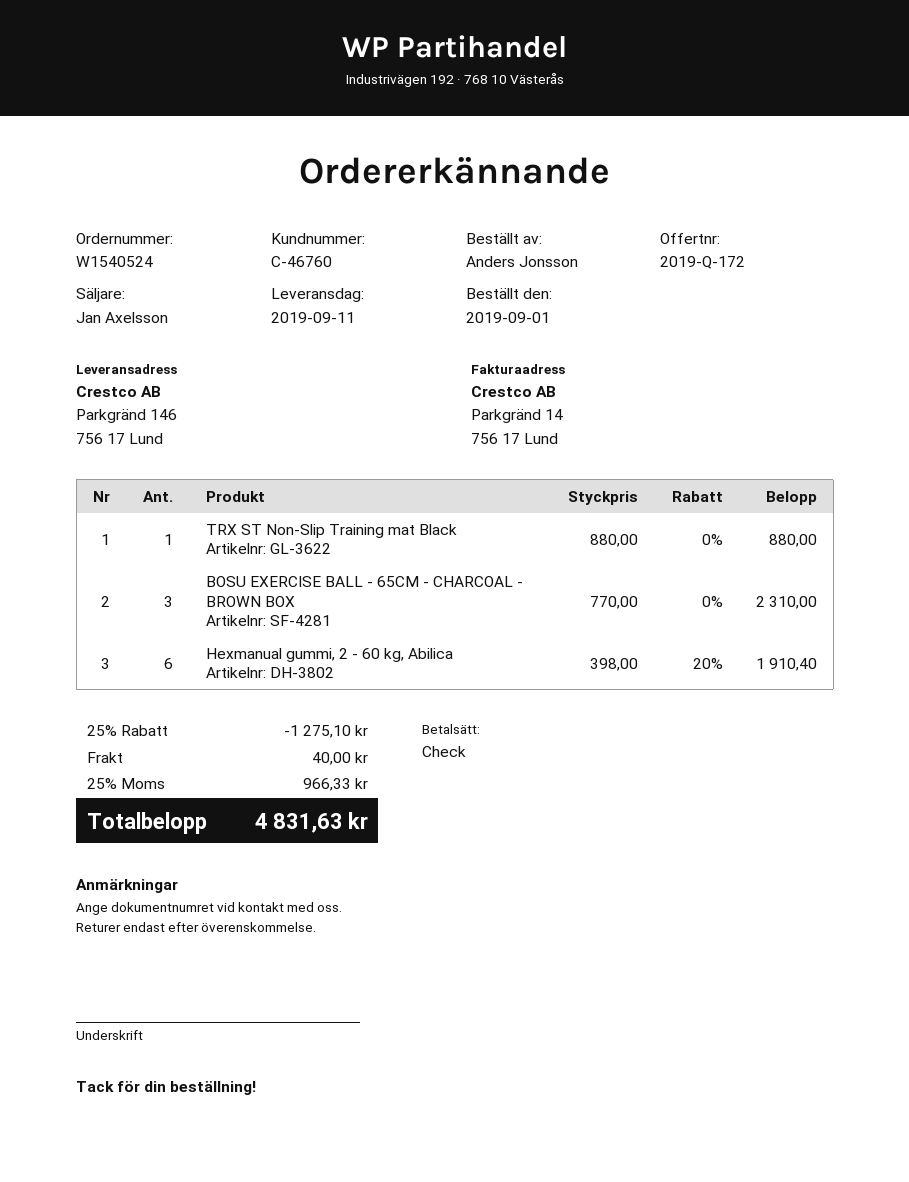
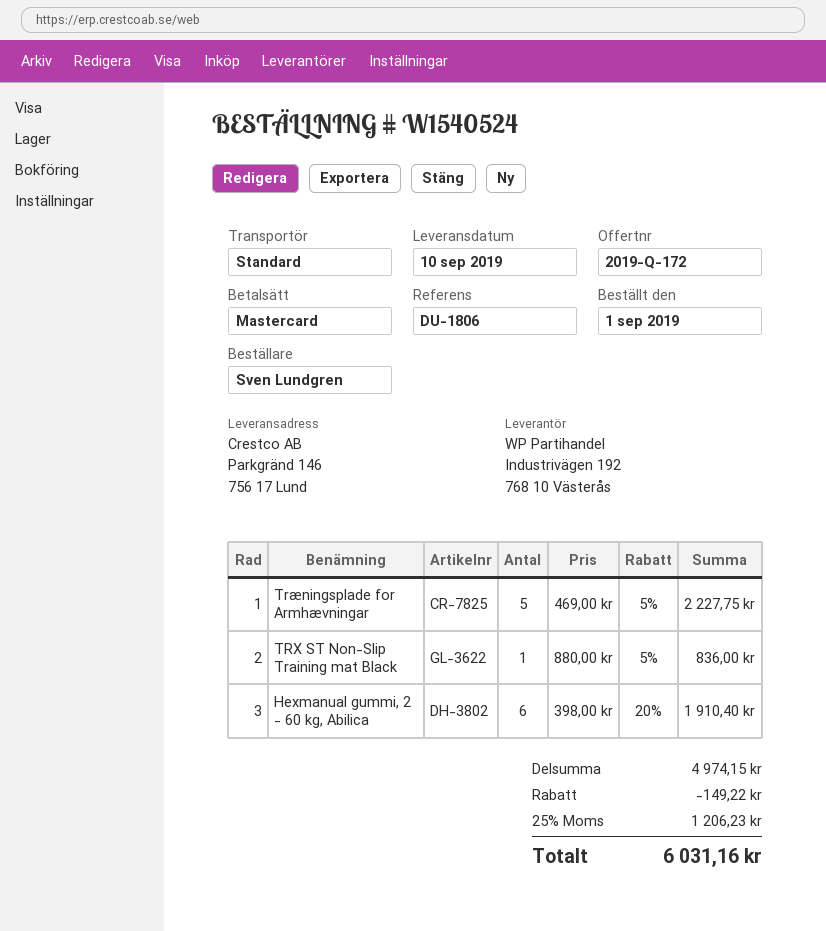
delivery date: 2019-09-11 -> 2019-09-10
ordered by: Anders Jonsson -> Sven Lundgren
payment method: cheque -> Mastercard
TRX ST Non-Slip Training mat Black: 1 x 880.00 = 880.00 -> 1 x 880.00 - 5% = 836.00
BOSU EXERCISE BALL - 65CM - CHARCOAL - BROWN BOX: 3 x 770.00 = 2310.00 -> none
Træningsplade for Armhævningar: none -> 5 x 469.00 - 5% = 2227.75
discount: 1275.10 -> 149.22
shipping: 40.00 -> none
tax: 25% = 966.33 -> 25% = 1206.23
total: 4831.63 -> 6031.16

